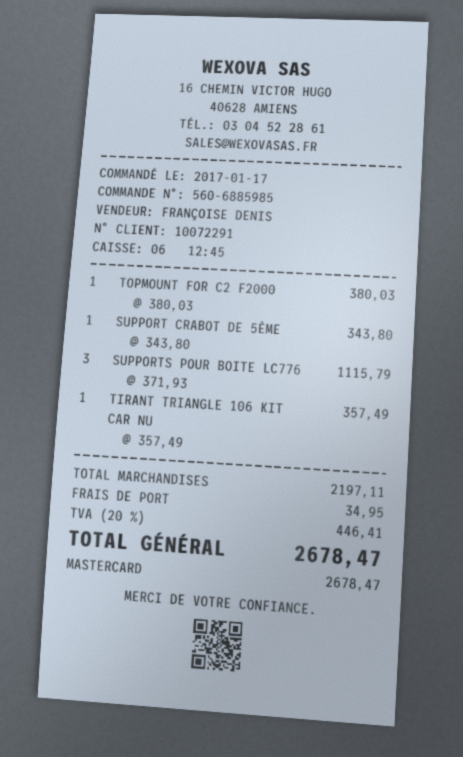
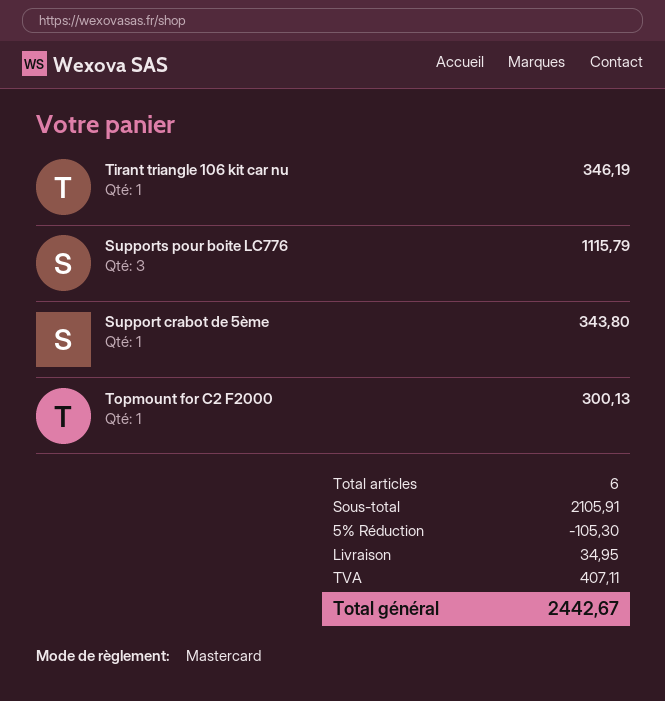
TOPMOUNT FOR C2 F2000: 1 for 380.03 -> 1 for 300.13
TIRANT TRIANGLE 106 KIT CAR NU: 1 for 357.49 -> 1 for 346.19
subtotal: 2197.11 -> 2105.91
discount: none -> 5% = 105.30
tax: 446.41 -> 407.11
total: 2678.47 -> 2442.67

